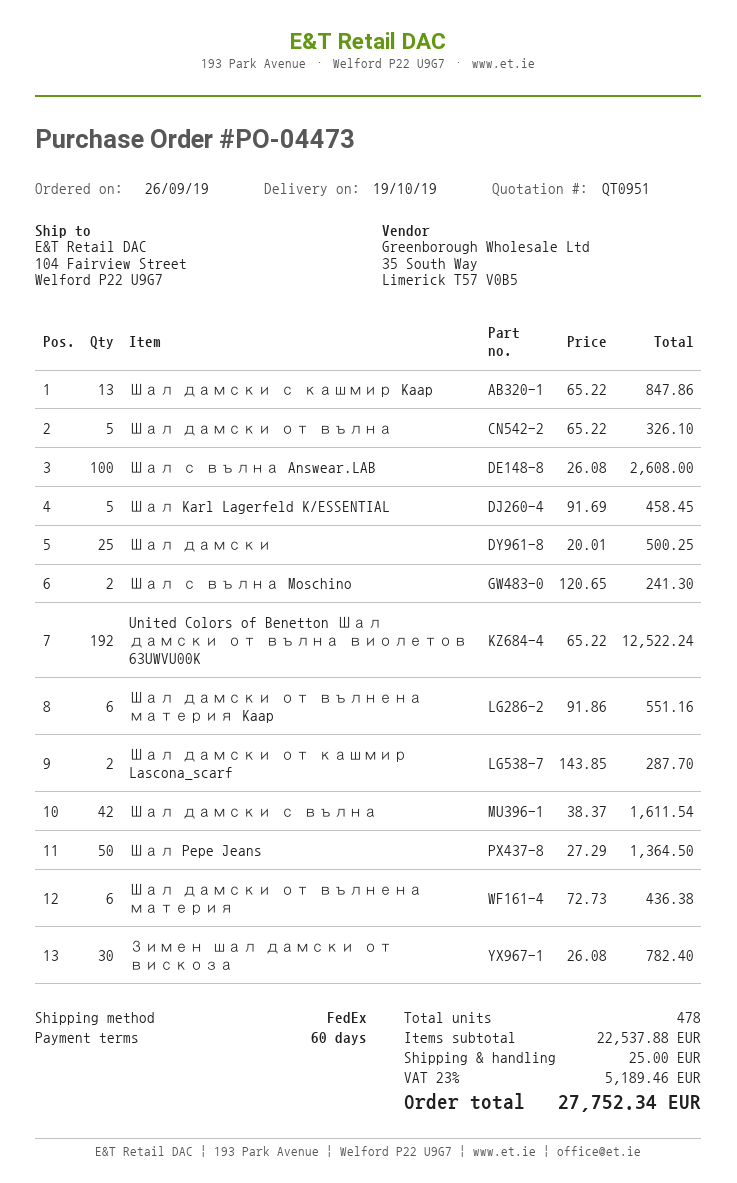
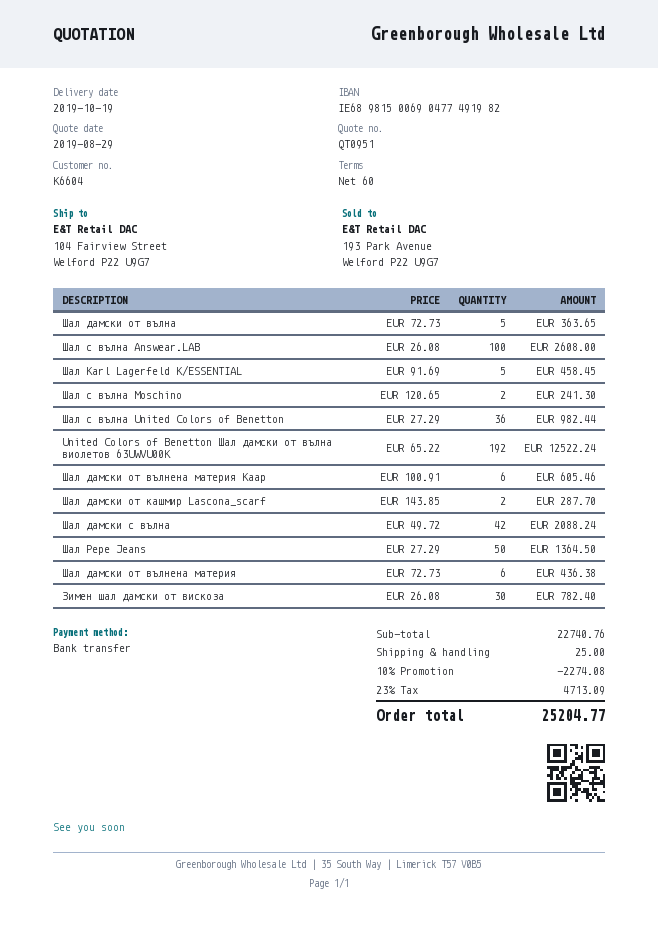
Шал дамски с кашмир Kaap: 13 x 65.22 = 847.86 -> none
Шал дамски от вълна: 5 x 65.22 = 326.10 -> 5 x 72.73 = 363.65
Шал дамски: 25 x 20.01 = 500.25 -> none
Шал дамски от вълнена материя Kaap: 6 x 91.86 = 551.16 -> 6 x 100.91 = 605.46
Шал дамски с вълна: 42 x 38.37 = 1611.54 -> 42 x 49.72 = 2088.24
Шал с вълна United Colors of Benetton: none -> 36 x 27.29 = 982.44
subtotal: 22537.88 -> 22740.76
discount: none -> 10% = 2274.08
tax: 23% = 5189.46 -> 23% = 4713.09
total: 27752.34 -> 25204.77

